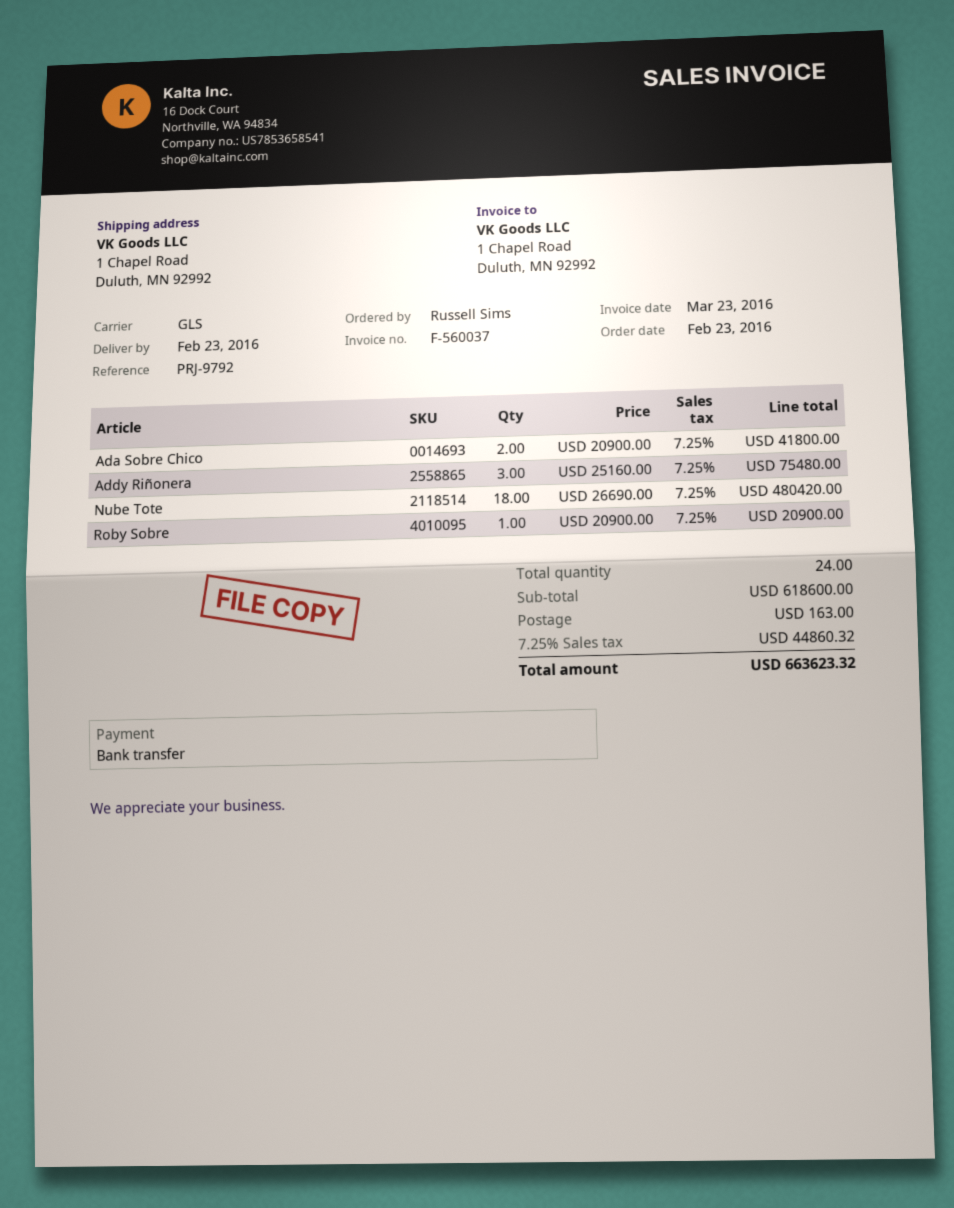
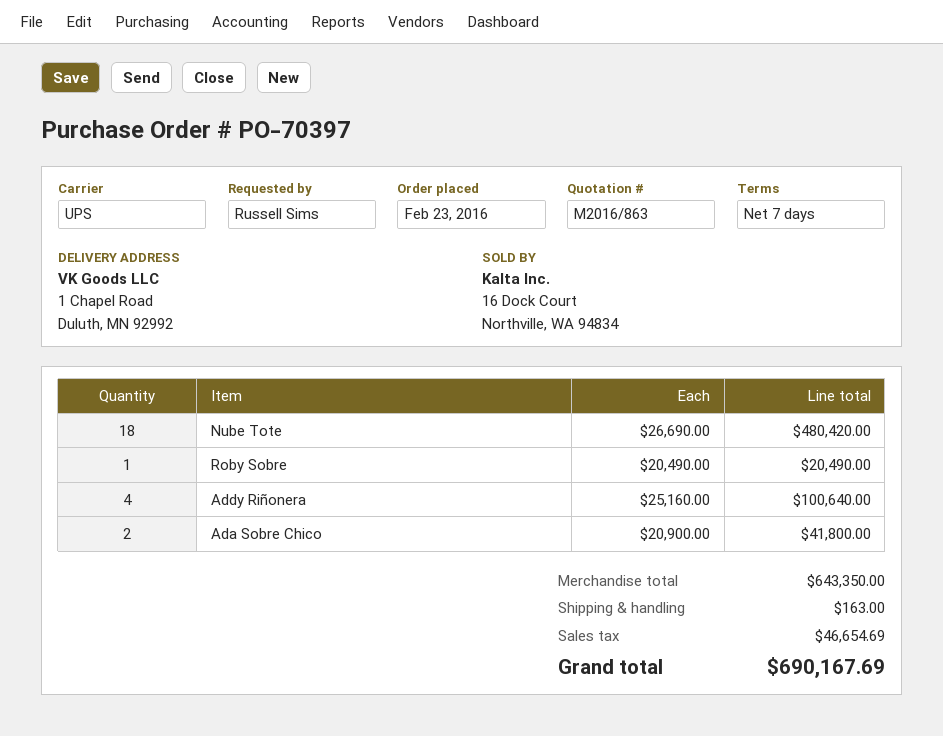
shipping method: GLS -> UPS
Addy Riñonera: 3 x 25160.00 = 75480.00 -> 4 x 25160.00 = 100640.00
Roby Sobre: 1 x 20900.00 = 20900.00 -> 1 x 20490.00 = 20490.00
subtotal: 618600.00 -> 643350.00
tax: 44860.32 -> 46654.69
total: 663623.32 -> 690167.69

